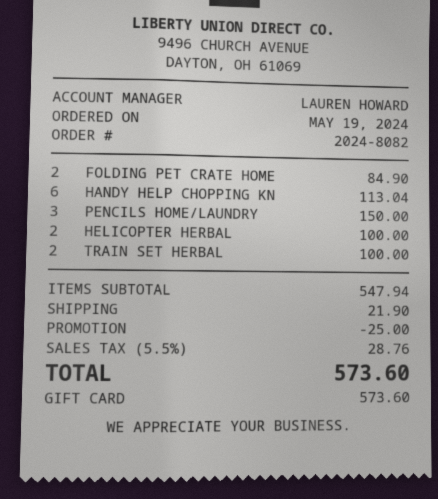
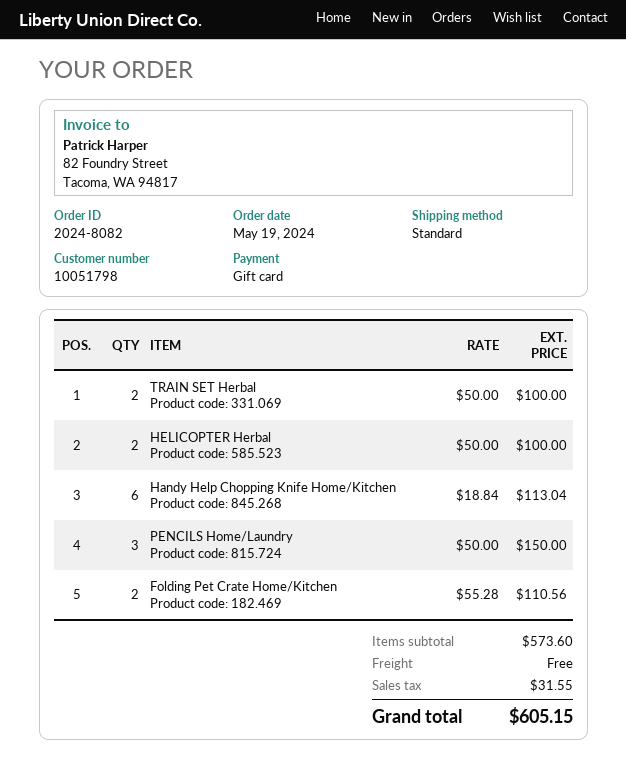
FOLDING PET CRATE HOME: 2 for 84.90 -> 2 for 110.56
subtotal: 547.94 -> 573.60
discount: 25.00 -> none
shipping: 21.90 -> 0.00
tax: 28.76 -> 31.55
total: 573.60 -> 605.15

